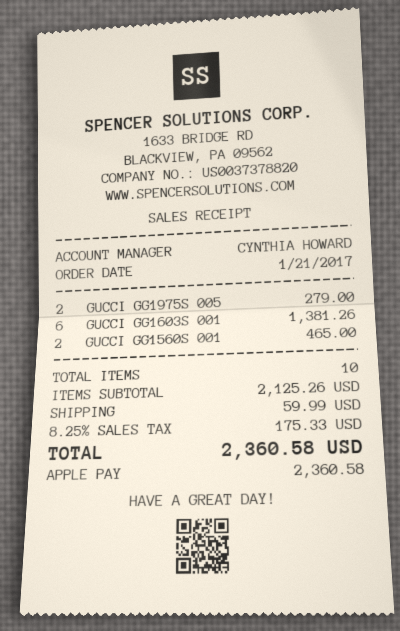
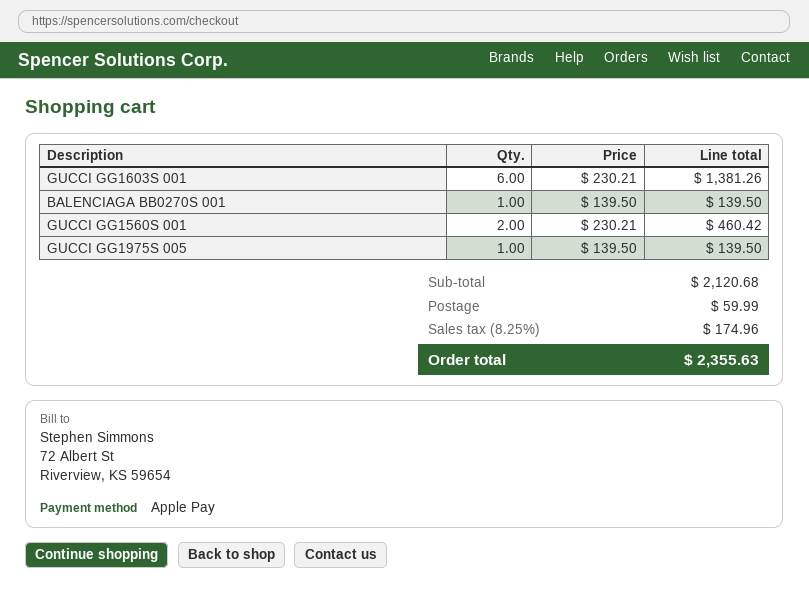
GUCCI GG1975S 005: 2 for 279.00 -> 1 for 139.50
GUCCI GG1560S 001: 2 for 465.00 -> 2 for 460.42
BALENCIAGA BB0270S 001: none -> 1 for 139.50
subtotal: 2125.26 -> 2120.68
tax: 8.25% = 175.33 -> 8.25% = 174.96
total: 2360.58 -> 2355.63

